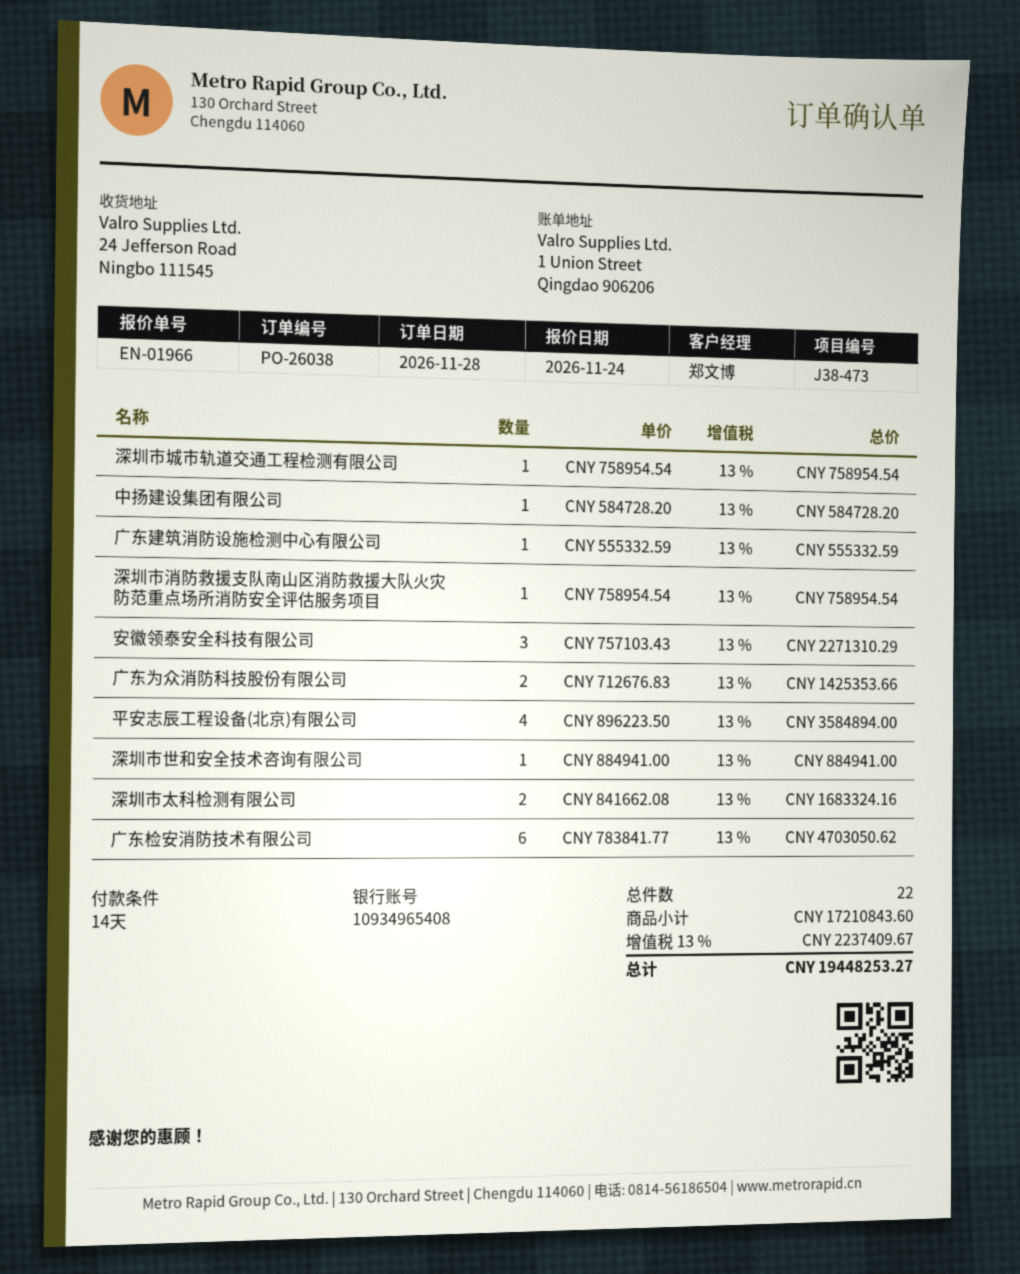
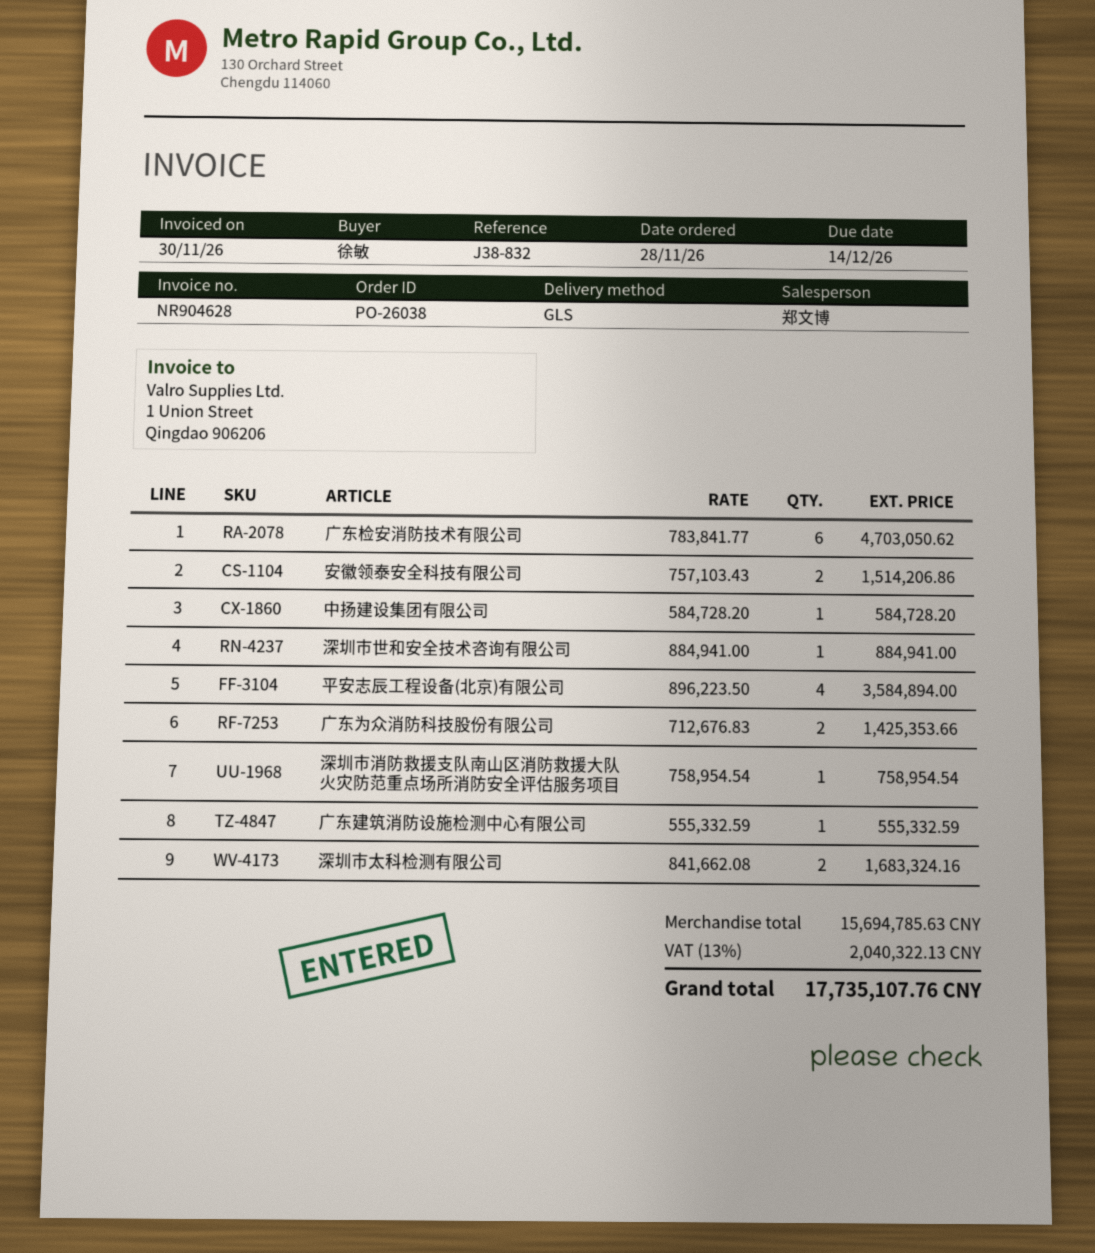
reference: J38-473 -> J38-832
深圳市城市轨道交通工程检测有限公司: 1 x 758954.54 = 758954.54 -> none
安徽领泰安全科技有限公司: 3 x 757103.43 = 2271310.29 -> 2 x 757103.43 = 1514206.86
subtotal: 17210843.60 -> 15694785.63
tax: 13% = 2237409.67 -> 13% = 2040322.13
total: 19448253.27 -> 17735107.76

